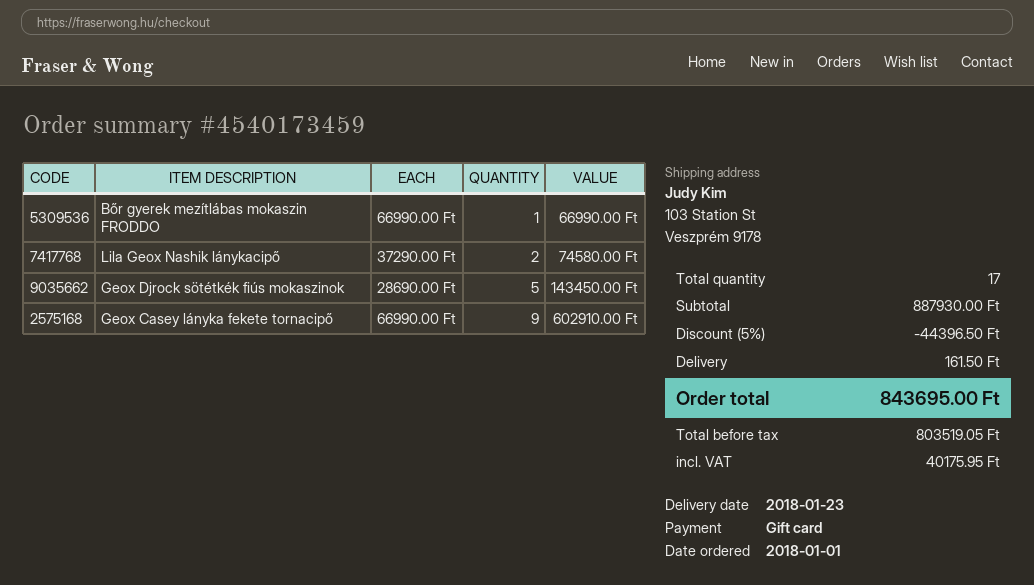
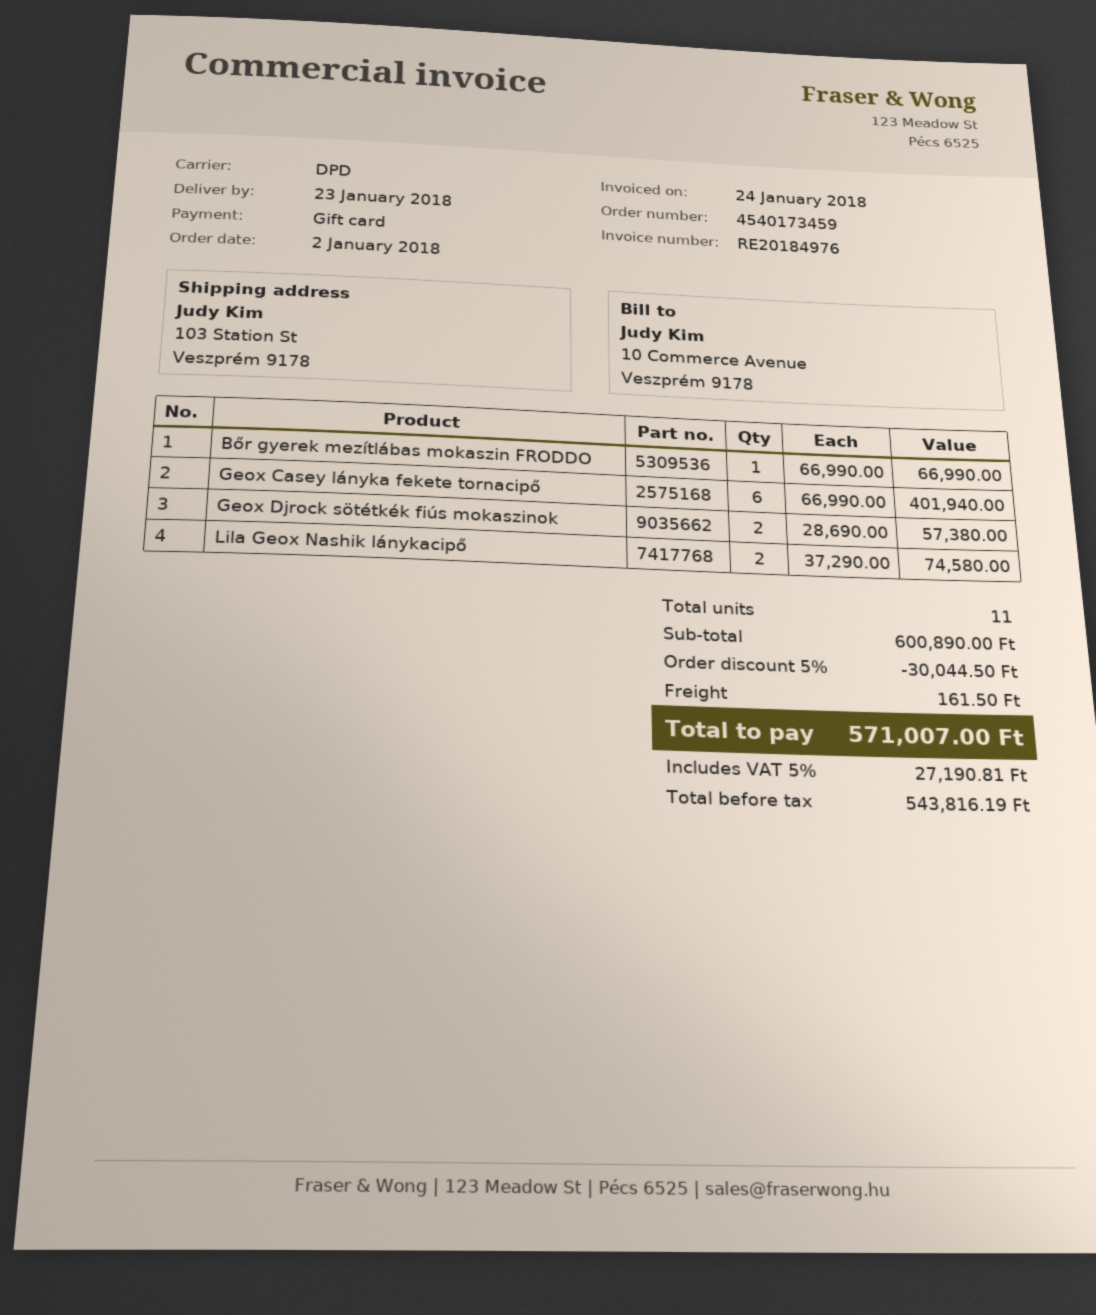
order date: 2018-01-01 -> 2018-01-02
Geox Djrock sötétkék fiús mokaszinok: 5 x 28690.00 = 143450.00 -> 2 x 28690.00 = 57380.00
Geox Casey lányka fekete tornacipő: 9 x 66990.00 = 602910.00 -> 6 x 66990.00 = 401940.00
total quantity: 17 -> 11
subtotal: 887930.00 -> 600890.00
discount: 5% = 44396.50 -> 5% = 30044.50
net: 803519.05 -> 543816.19
tax: 40175.95 -> 27190.81
total: 843695.00 -> 571007.00

